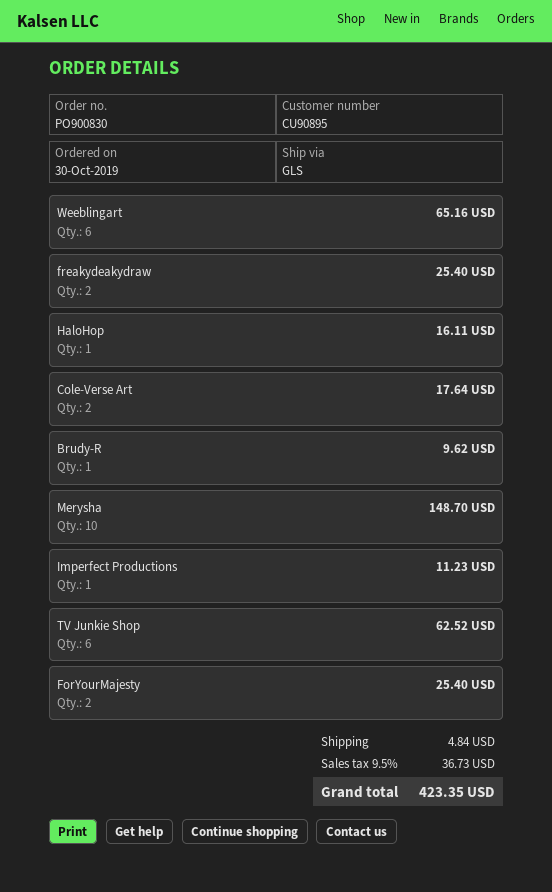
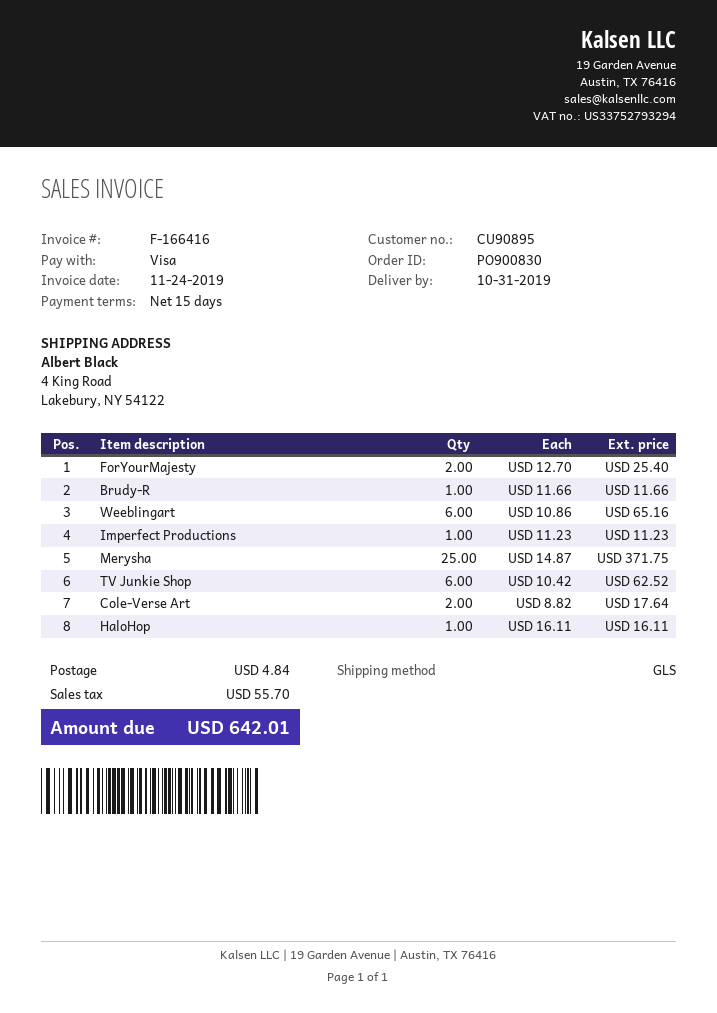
freakydeakydraw: 2 for 25.40 -> none
Brudy-R: 1 for 9.62 -> 1 for 11.66
Merysha: 10 for 148.70 -> 25 for 371.75
tax: 36.73 -> 55.70
total: 423.35 -> 642.01

